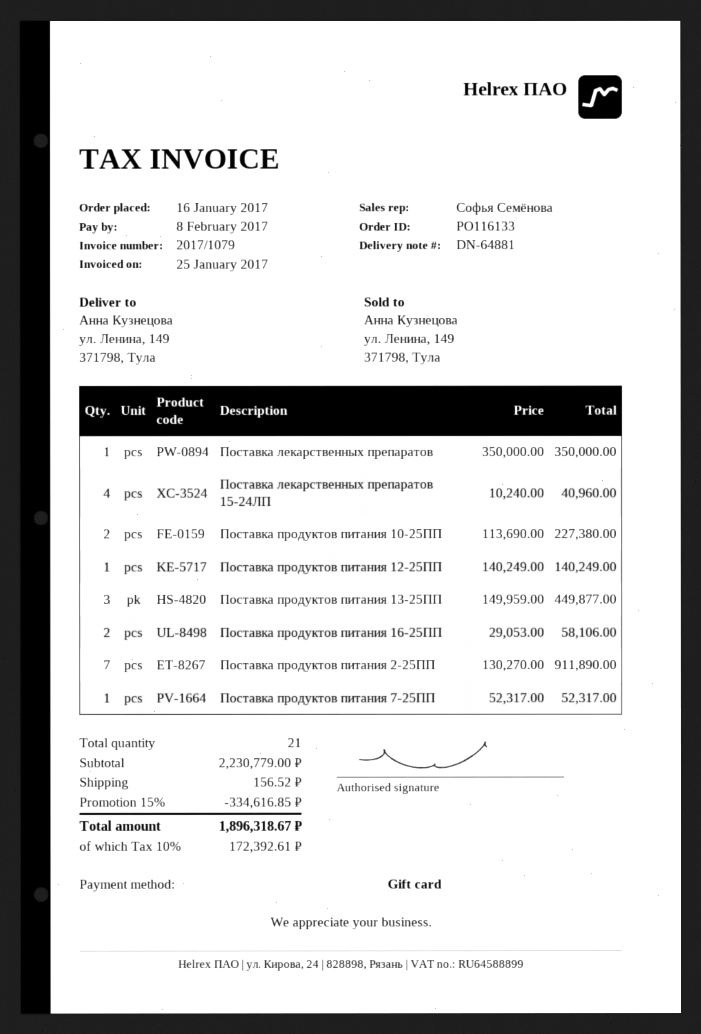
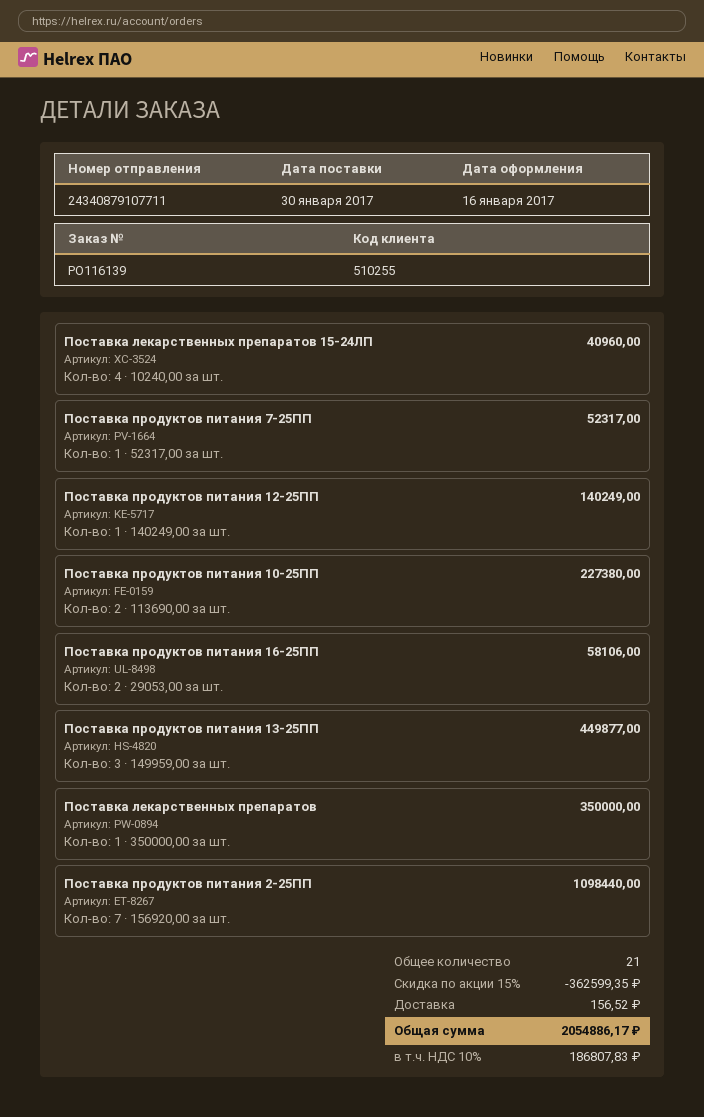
order number: PO116133 -> PO116139
Поставка продуктов питания 2-25ПП: 7 x 130270.00 = 911890.00 -> 7 x 156920.00 = 1098440.00
discount: 15% = 334616.85 -> 15% = 362599.35
tax: 10% = 172392.61 -> 10% = 186807.83
total: 1896318.67 -> 2054886.17

